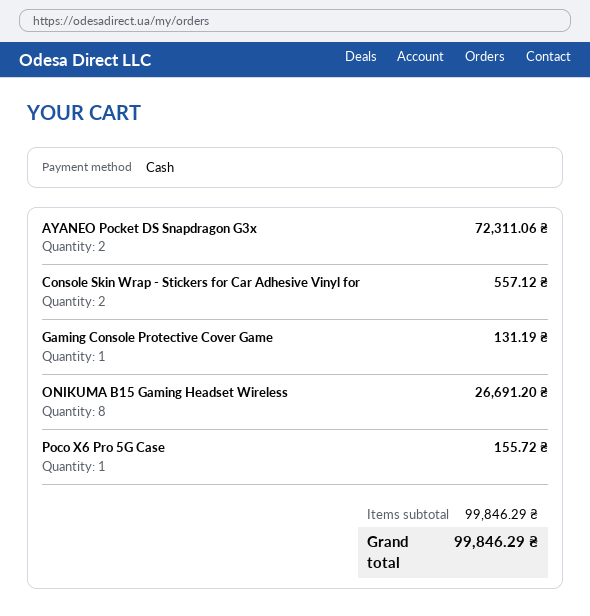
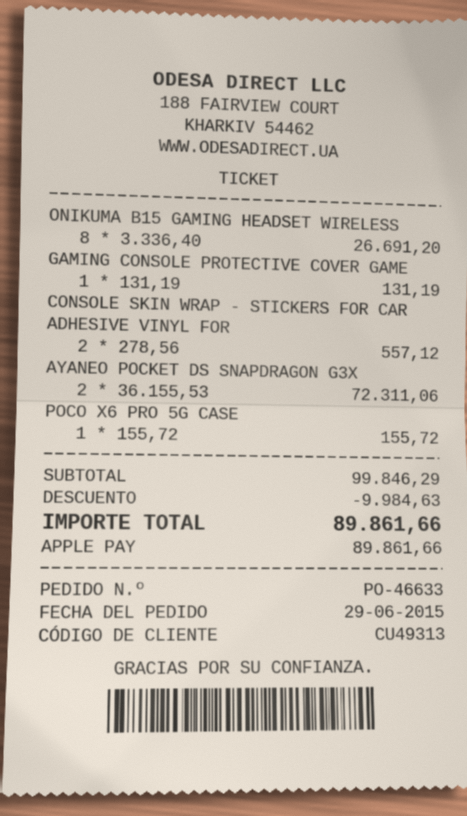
payment method: cash -> Apple Pay
discount: none -> 9984.63
total: 99846.29 -> 89861.66

